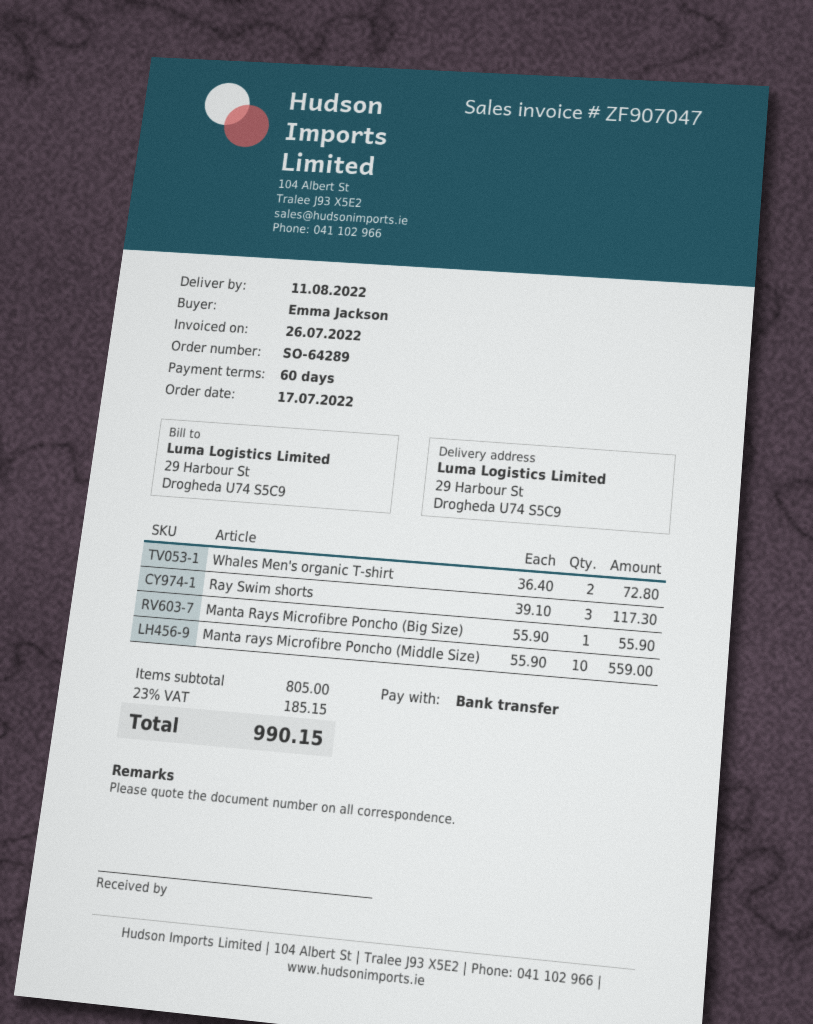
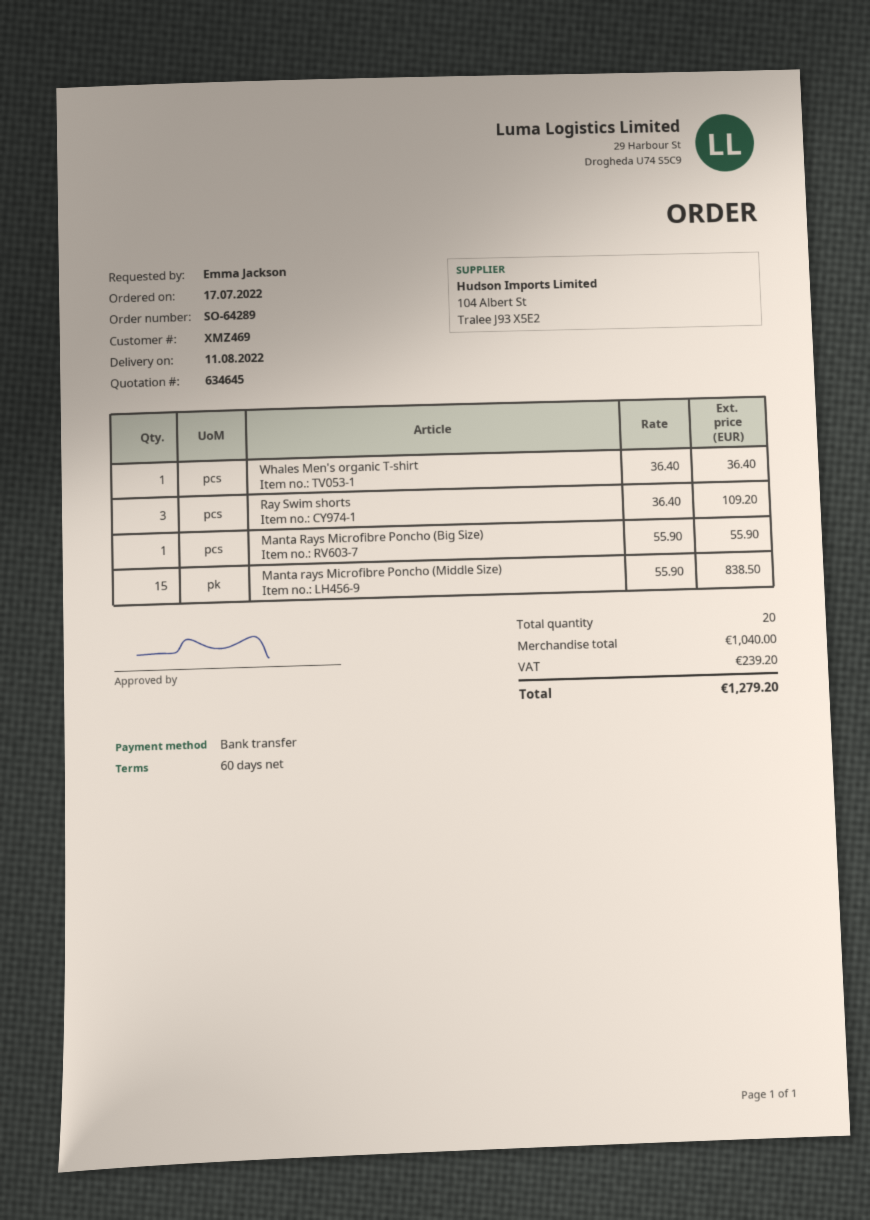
Whales Men's organic T-shirt: 2 x 36.40 = 72.80 -> 1 x 36.40 = 36.40
Ray Swim shorts: 3 x 39.10 = 117.30 -> 3 x 36.40 = 109.20
Manta rays Microfibre Poncho (Middle Size): 10 x 55.90 = 559.00 -> 15 x 55.90 = 838.50
subtotal: 805.00 -> 1040.00
tax: 185.15 -> 239.20
total: 990.15 -> 1279.20

